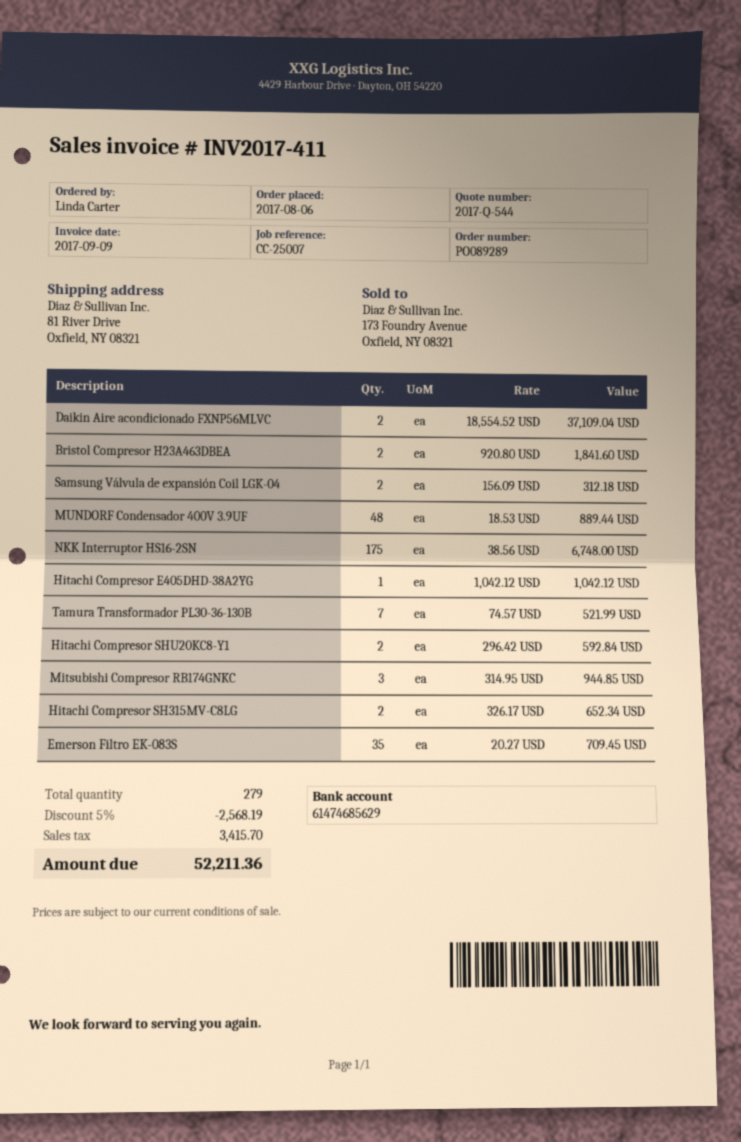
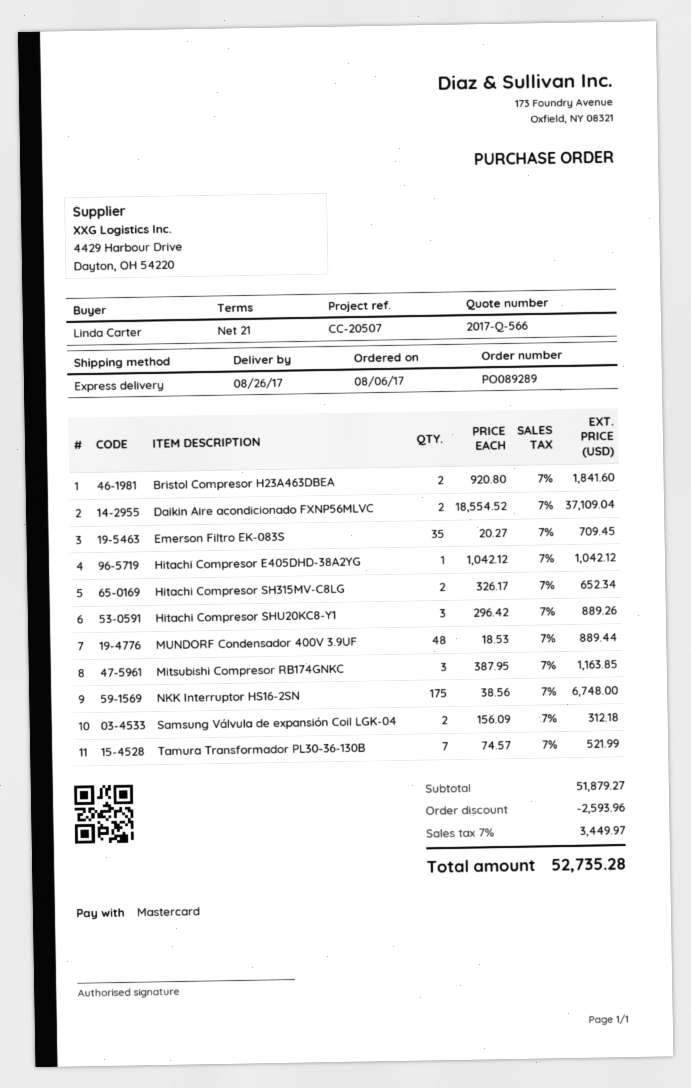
quote number: 2017-Q-544 -> 2017-Q-566
reference: CC-25007 -> CC-20507
Hitachi Compresor SHU20KC8-Y1: 2 x 296.42 = 592.84 -> 3 x 296.42 = 889.26
Mitsubishi Compresor RB174GNKC: 3 x 314.95 = 944.85 -> 3 x 387.95 = 1163.85
discount: 2568.19 -> 2593.96
tax: 3415.70 -> 3449.97
total: 52211.36 -> 52735.28

